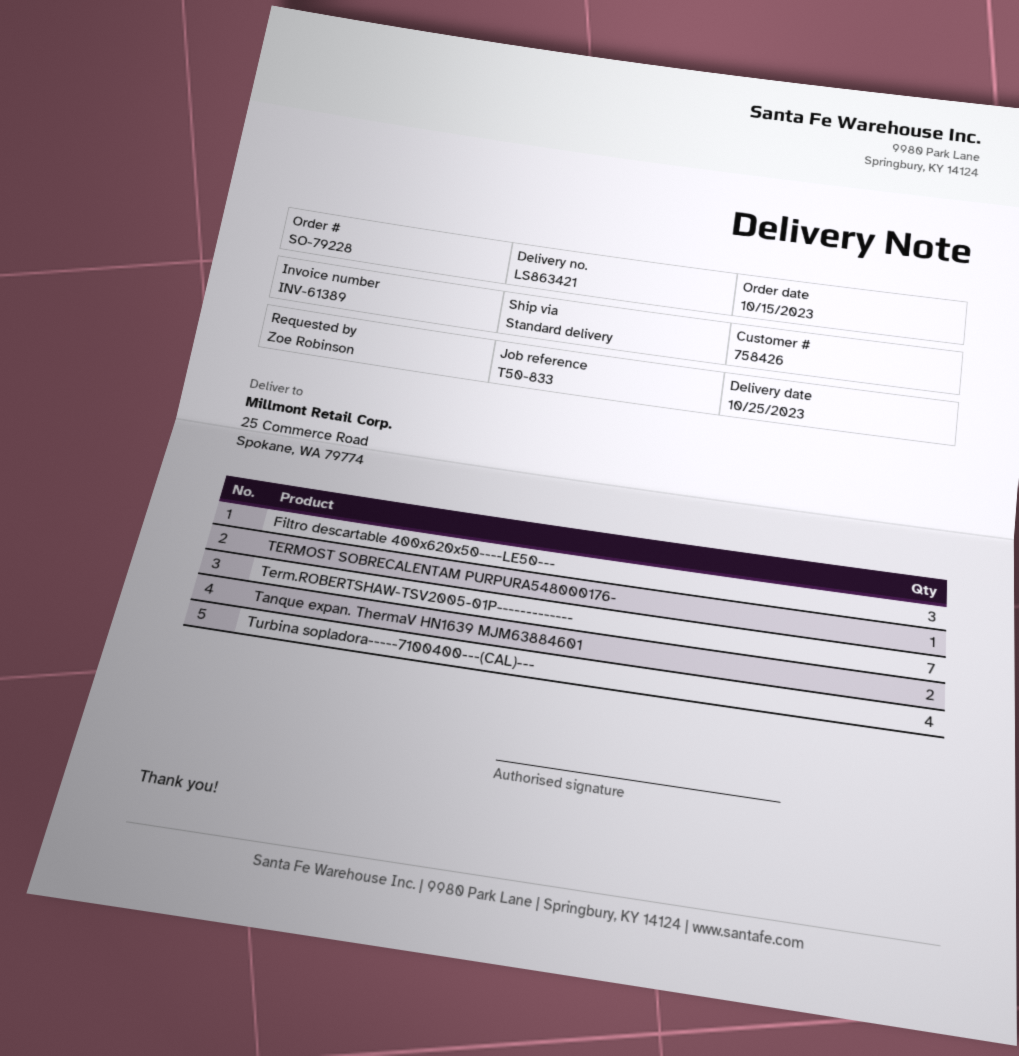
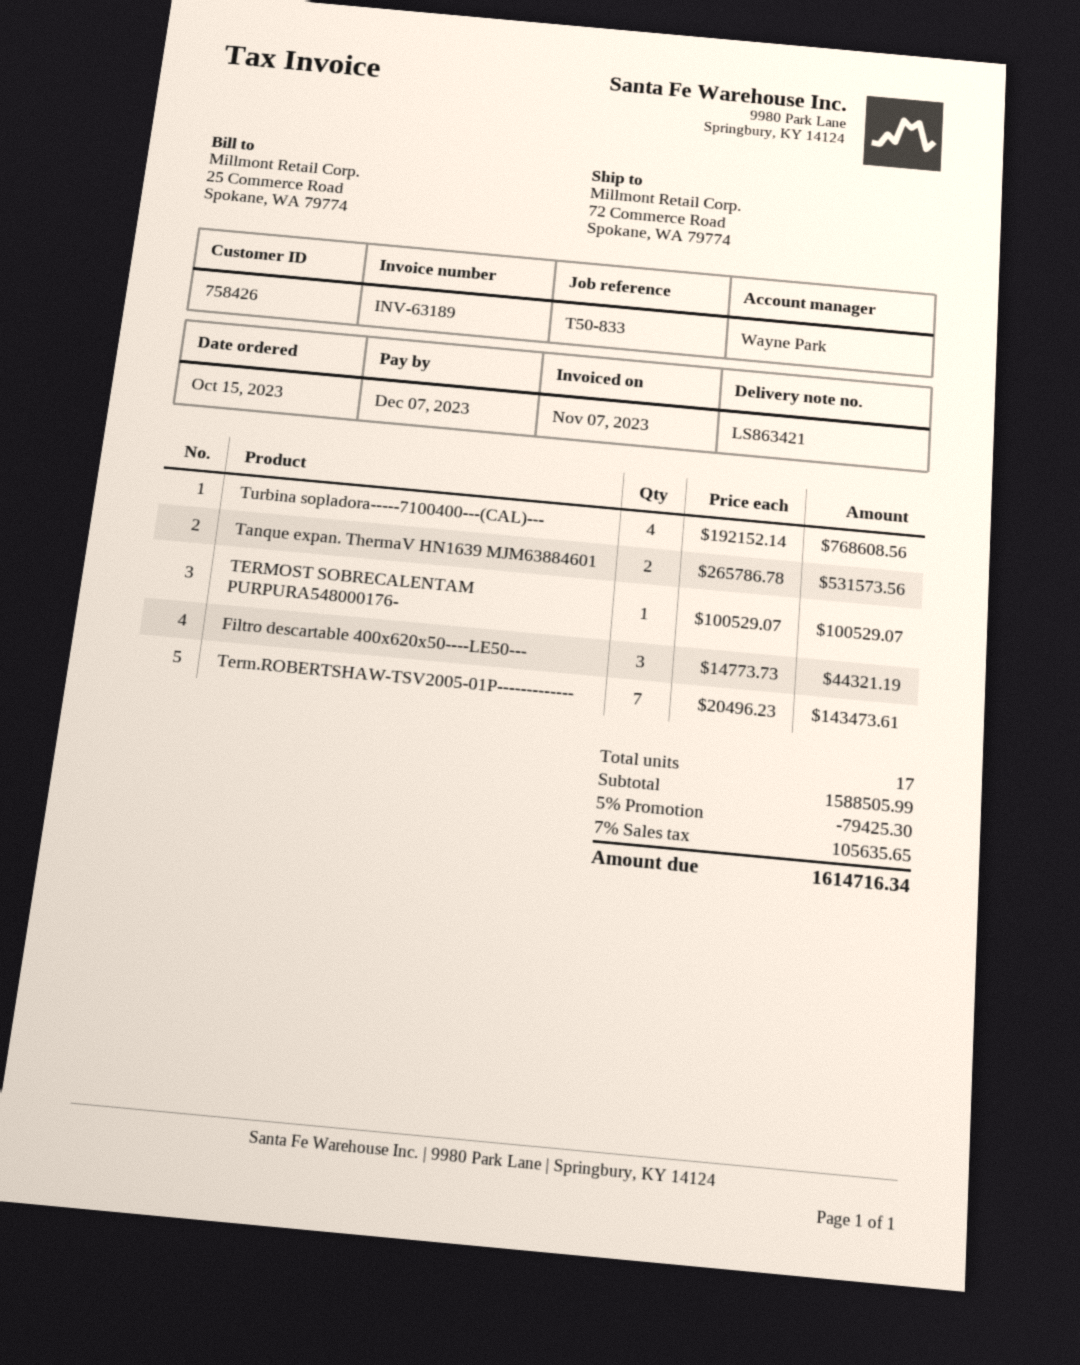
invoice number: INV-61389 -> INV-63189
ship to: 25 Commerce Road, Spokane, WA 79774 -> 72 Commerce Road, Spokane, WA 79774

